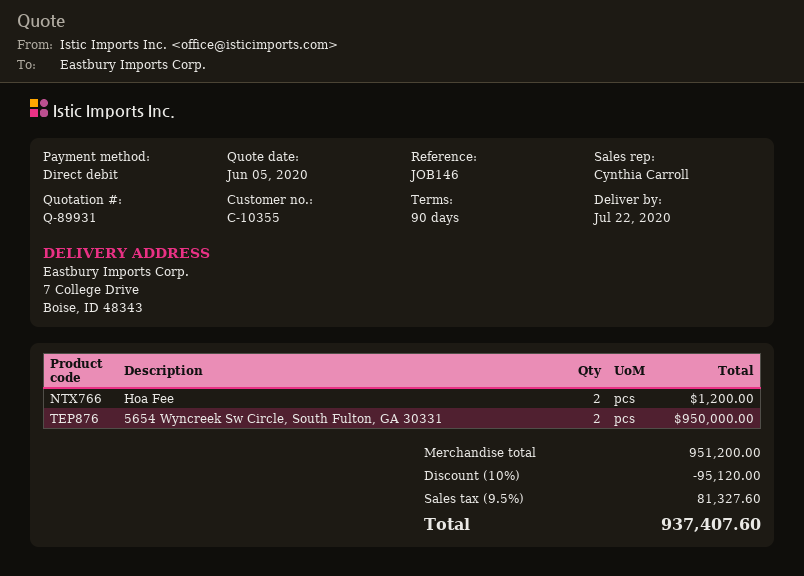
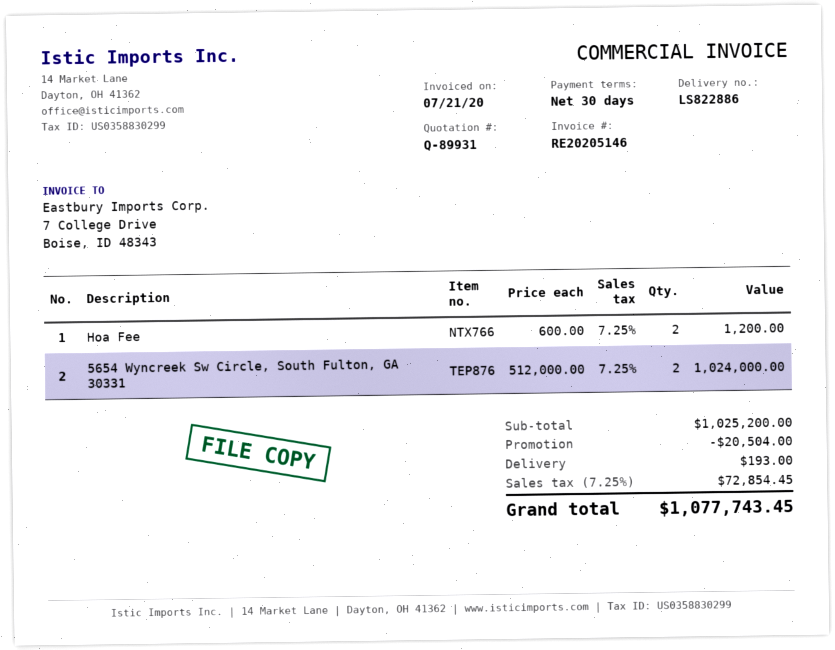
payment terms: 90 days -> 30 days
5654 Wyncreek Sw Circle, South Fulton, GA 30331: 2 for 950000.00 -> 2 for 1024000.00
subtotal: 951200.00 -> 1025200.00
discount: 95120.00 -> 20504.00
shipping: none -> 193.00
tax: 9.5% = 81327.60 -> 7.25% = 72854.45
total: 937407.60 -> 1077743.45

